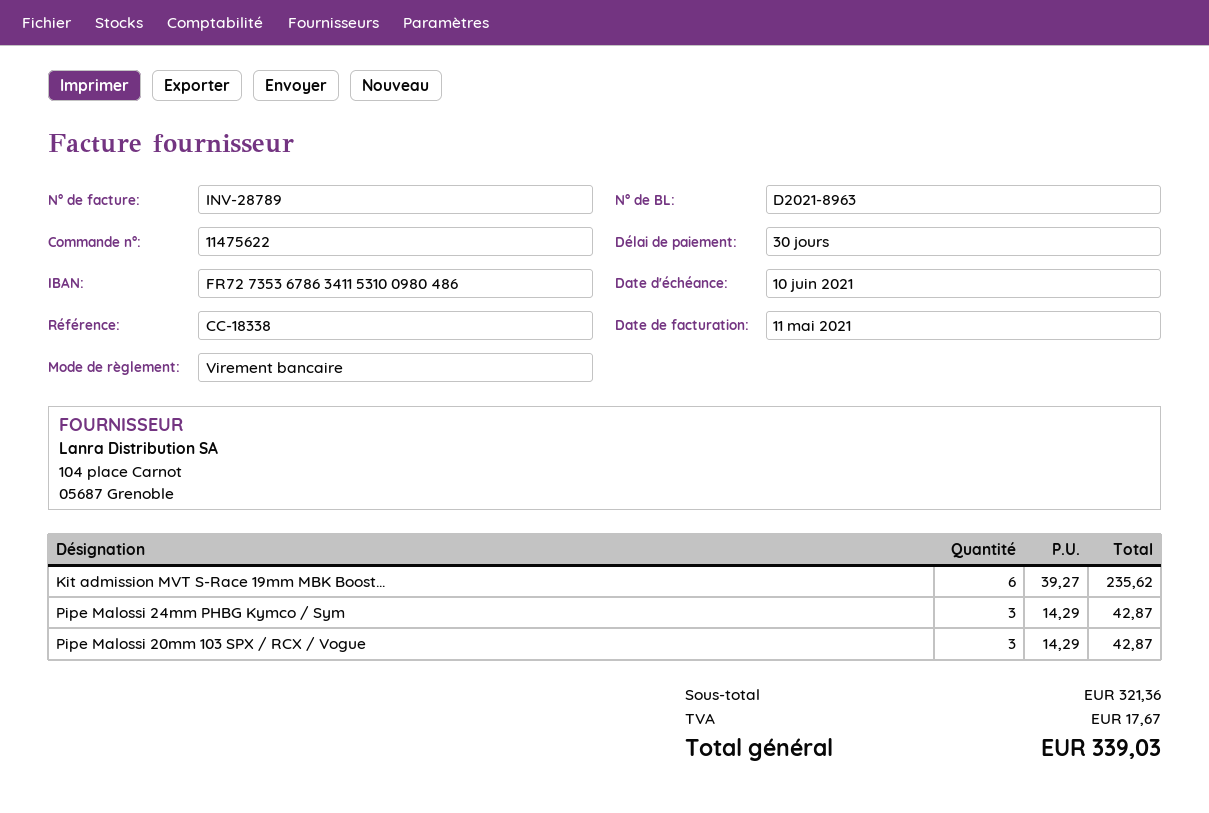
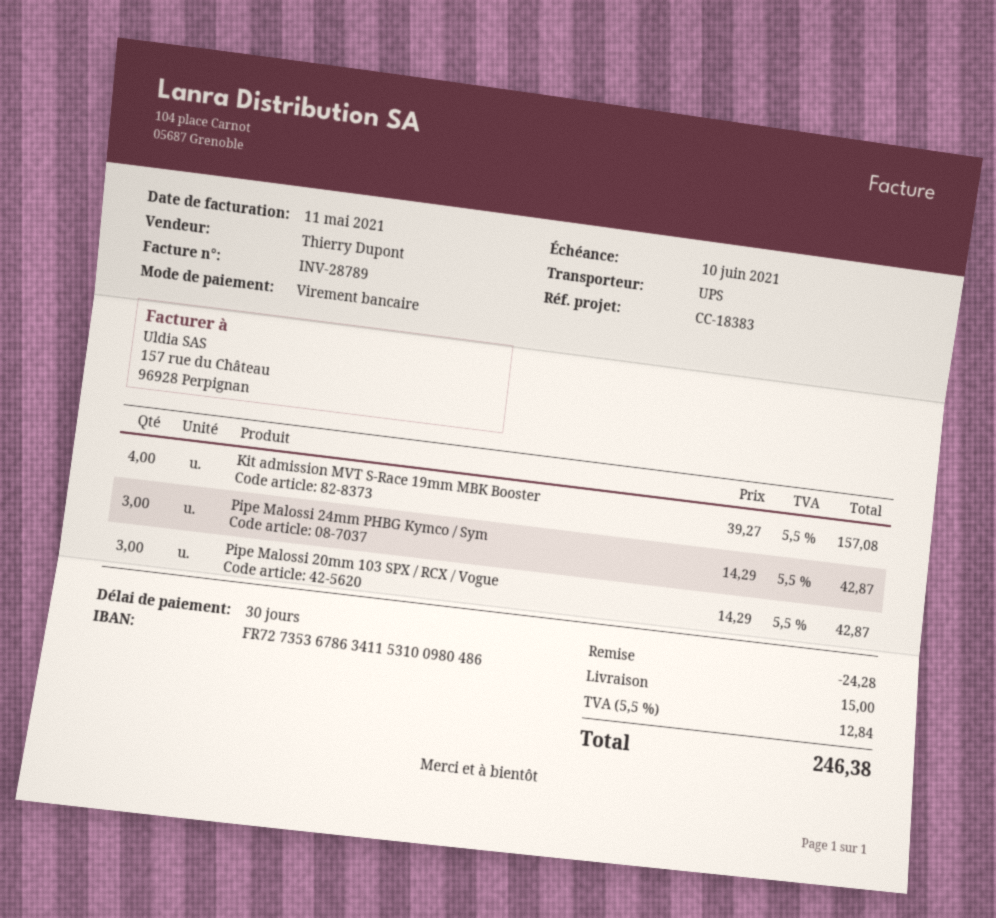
reference: CC-18338 -> CC-18383
Kit admission MVT S-Race 19mm MBK Boost...: 6 x 39.27 = 235.62 -> 4 x 39.27 = 157.08
discount: none -> 24.28
shipping: none -> 15.00
tax: 17.67 -> 12.84
total: 339.03 -> 246.38

